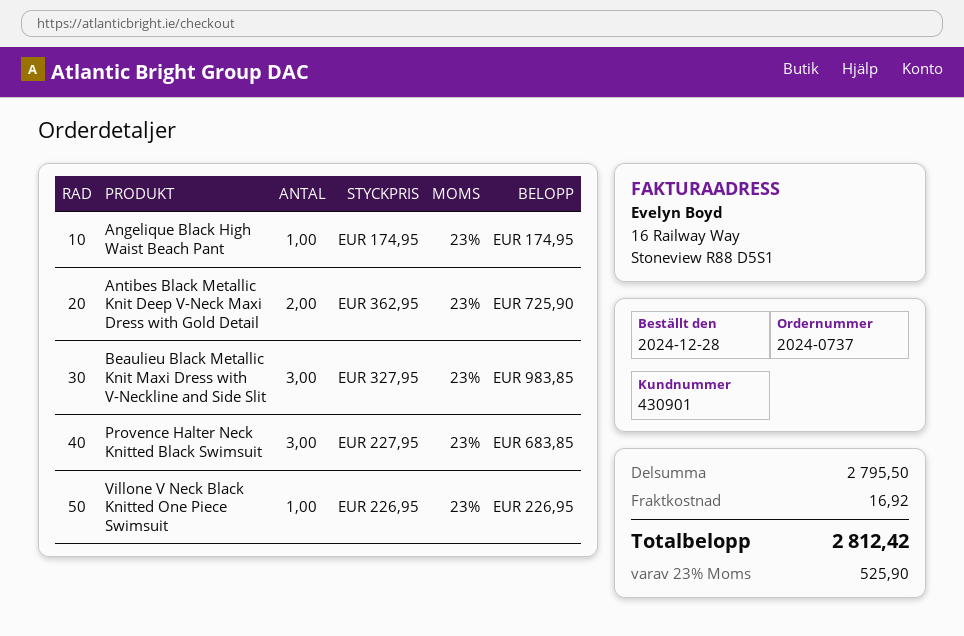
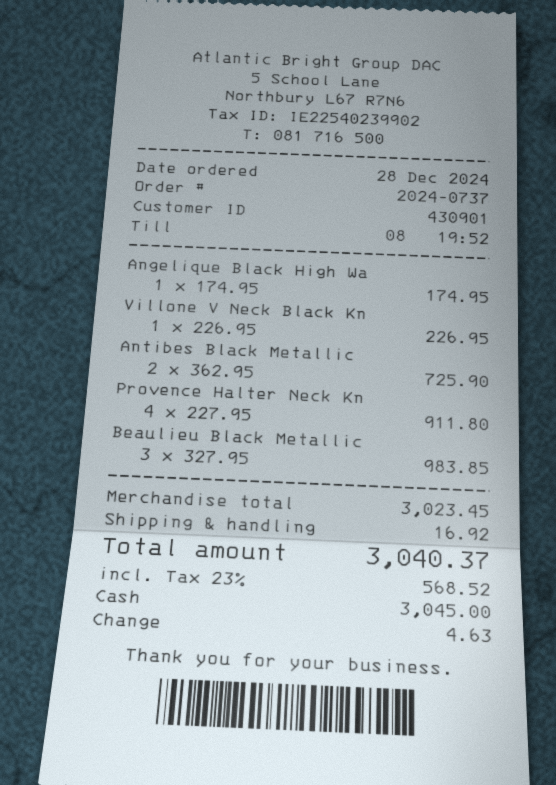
Provence Halter Neck Knitted Black Swimsuit: 3 x 227.95 = 683.85 -> 4 x 227.95 = 911.80
subtotal: 2795.50 -> 3023.45
tax: 23% = 525.90 -> 23% = 568.52
total: 2812.42 -> 3040.37

